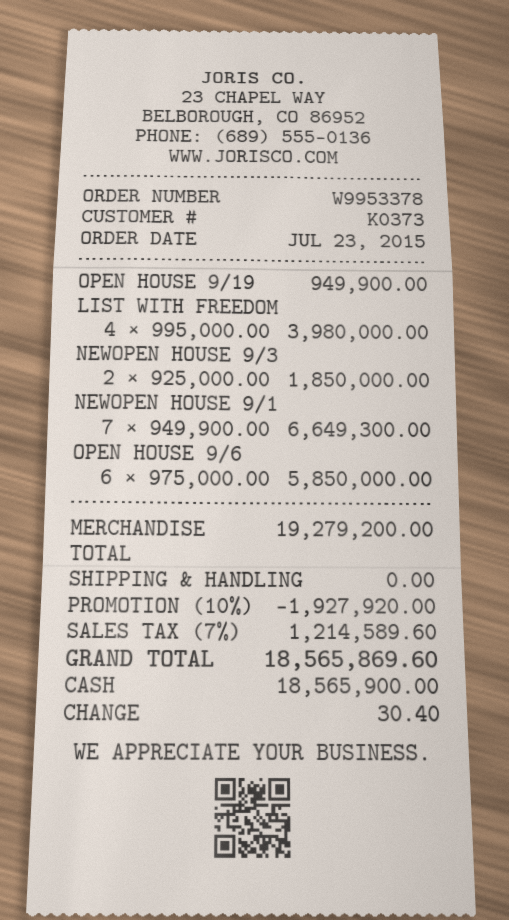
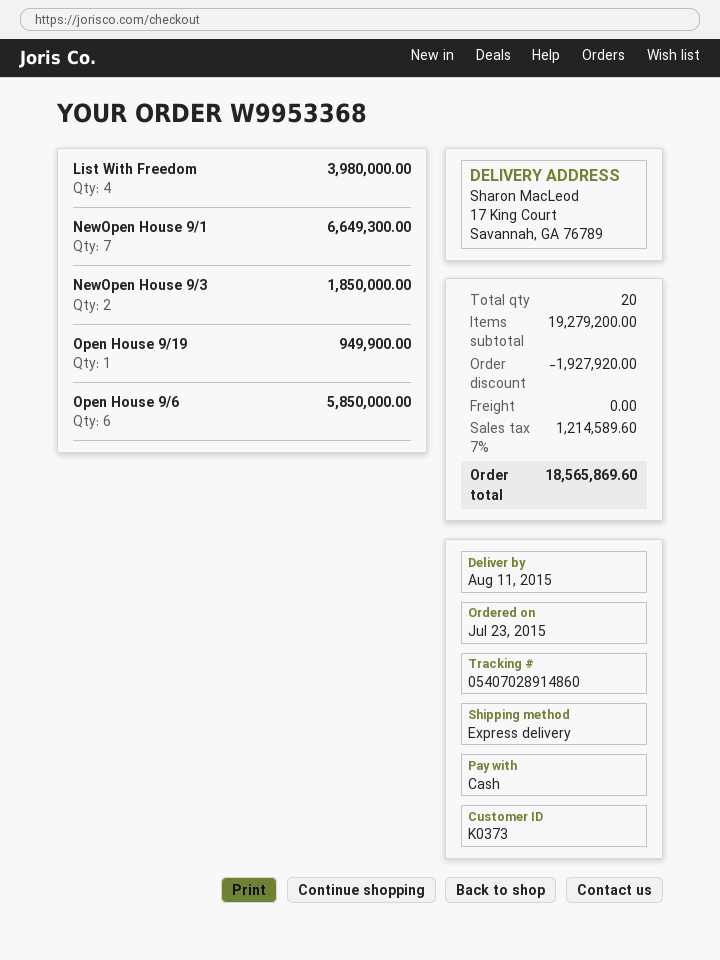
order number: W9953378 -> W9953368

